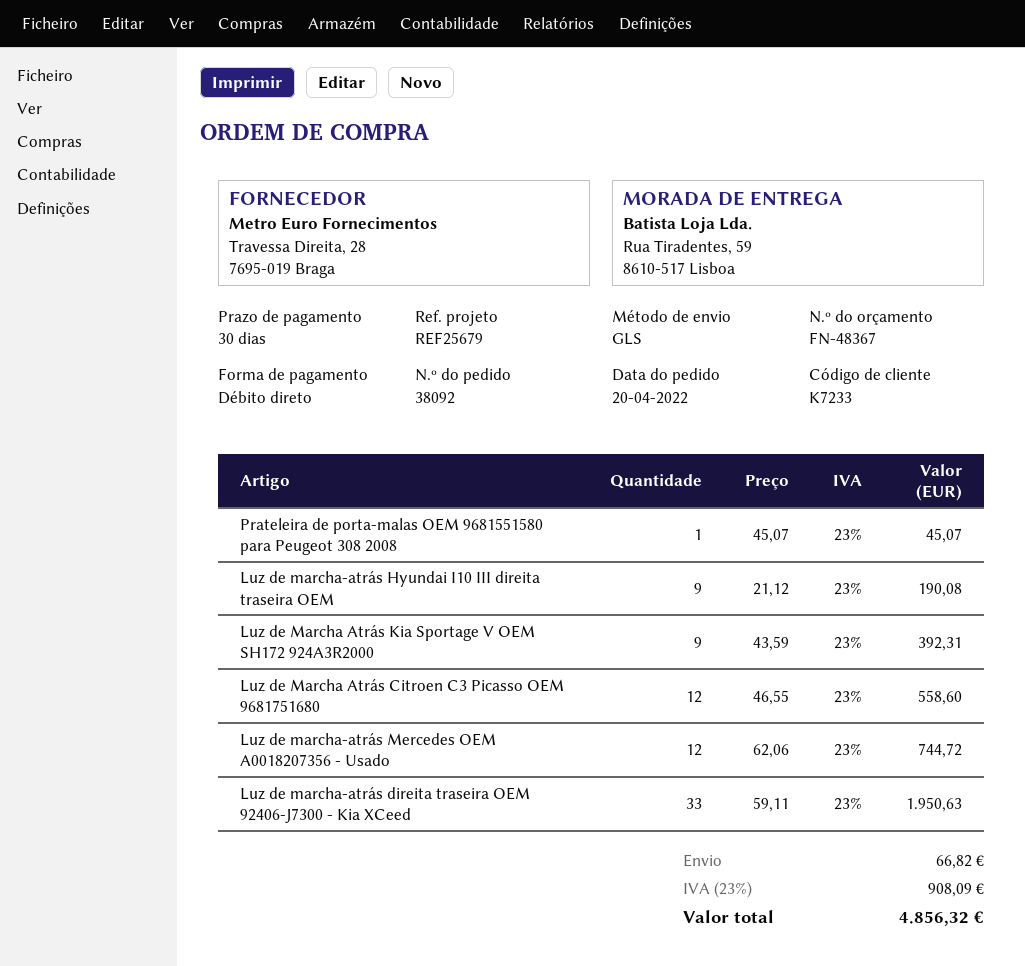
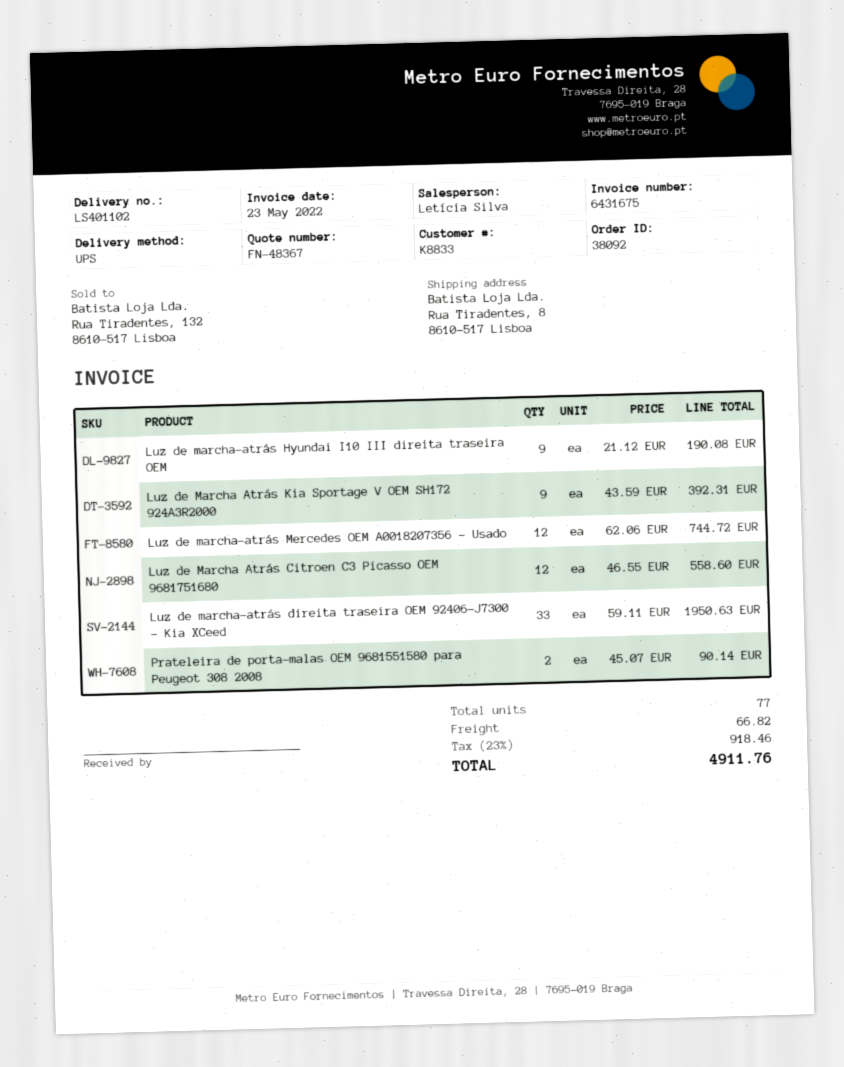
customer number: K7233 -> K8833
shipping method: GLS -> UPS
ship to: Rua Tiradentes, 59, 8610-517 Lisboa -> Rua Tiradentes, 8, 8610-517 Lisboa
Prateleira de porta-malas OEM 9681551580 para Peugeot 308 2008: 1 x 45.07 = 45.07 -> 2 x 45.07 = 90.14
tax: 23% = 908.09 -> 23% = 918.46
total: 4856.32 -> 4911.76

